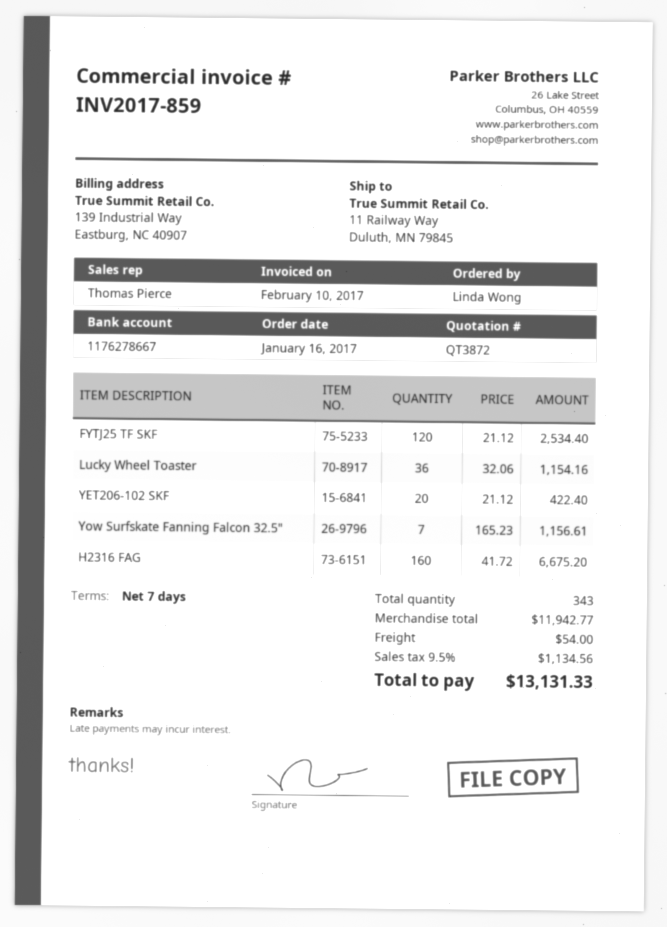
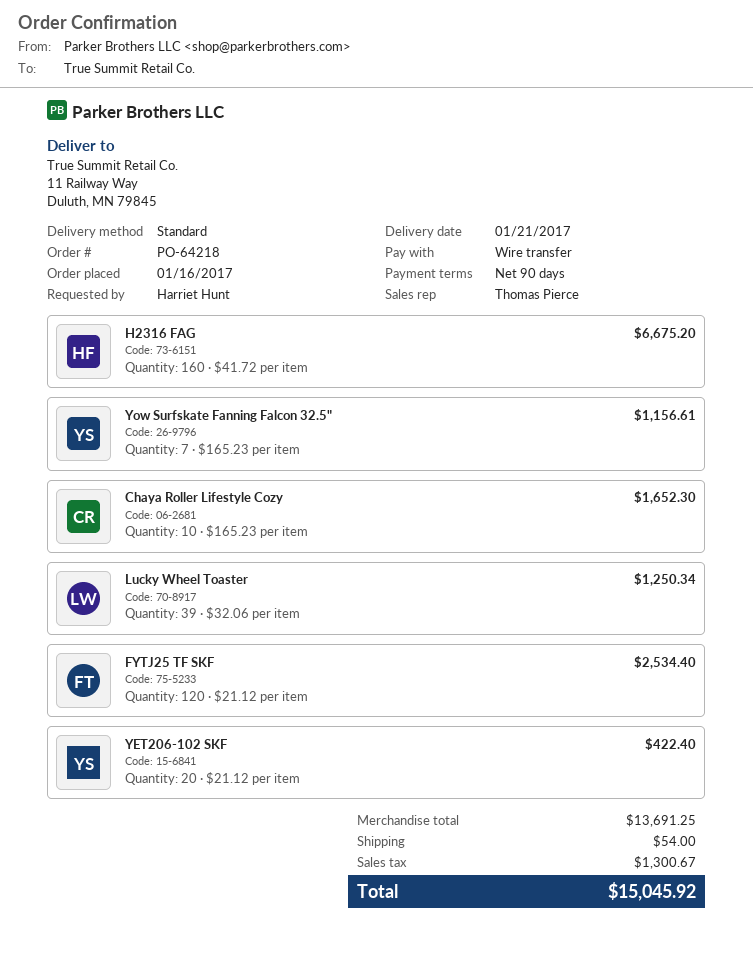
payment terms: 7 days -> 90 days
ordered by: Linda Wong -> Harriet Hunt
Lucky Wheel Toaster: 36 x 32.06 = 1154.16 -> 39 x 32.06 = 1250.34
Chaya Roller Lifestyle Cozy: none -> 10 x 165.23 = 1652.30
subtotal: 11942.77 -> 13691.25
tax: 1134.56 -> 1300.67
total: 13131.33 -> 15045.92

